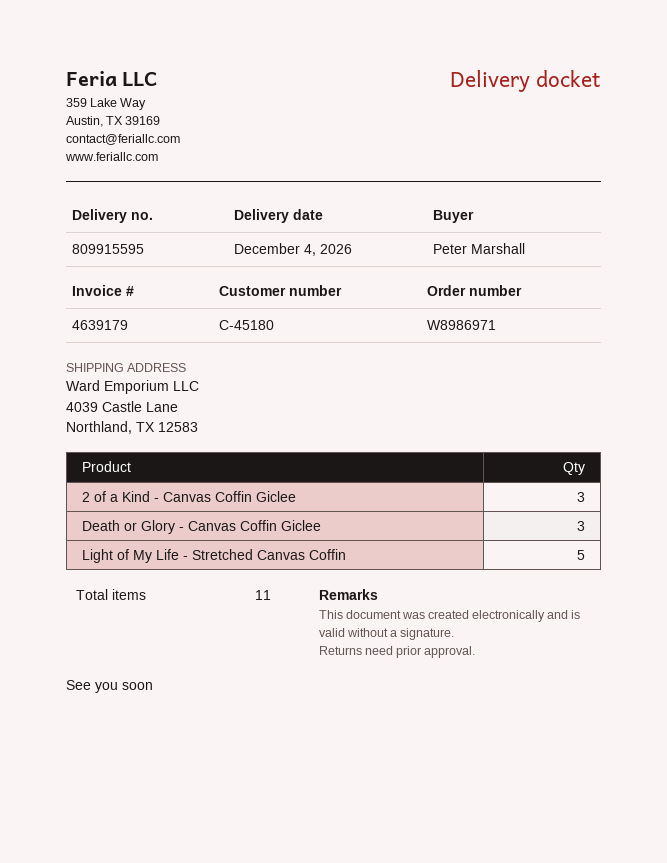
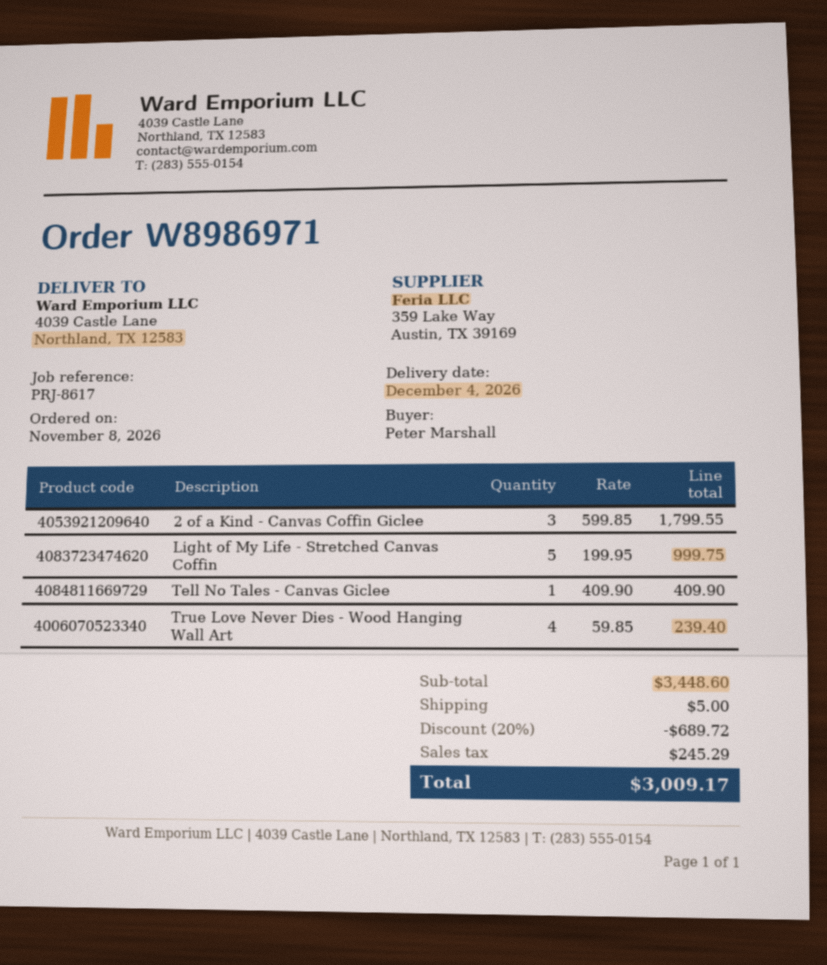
Death or Glory - Canvas Coffin Giclee: 3 -> none
Tell No Tales - Canvas Giclee: none -> 1
True Love Never Dies - Wood Hanging Wall Art: none -> 4

